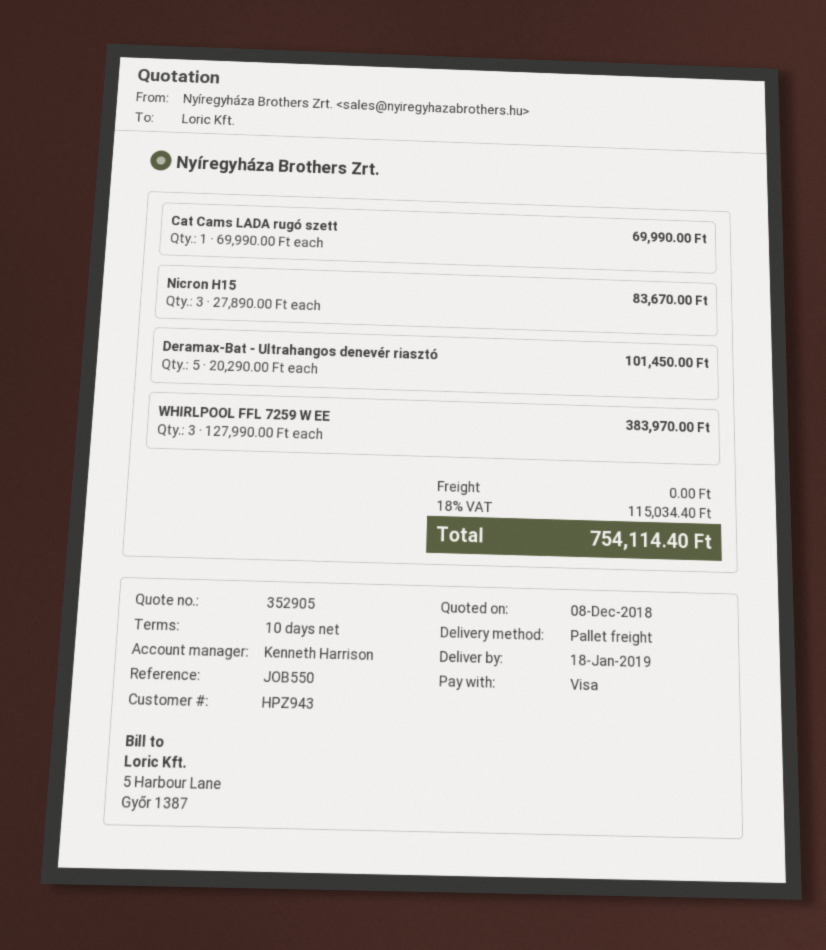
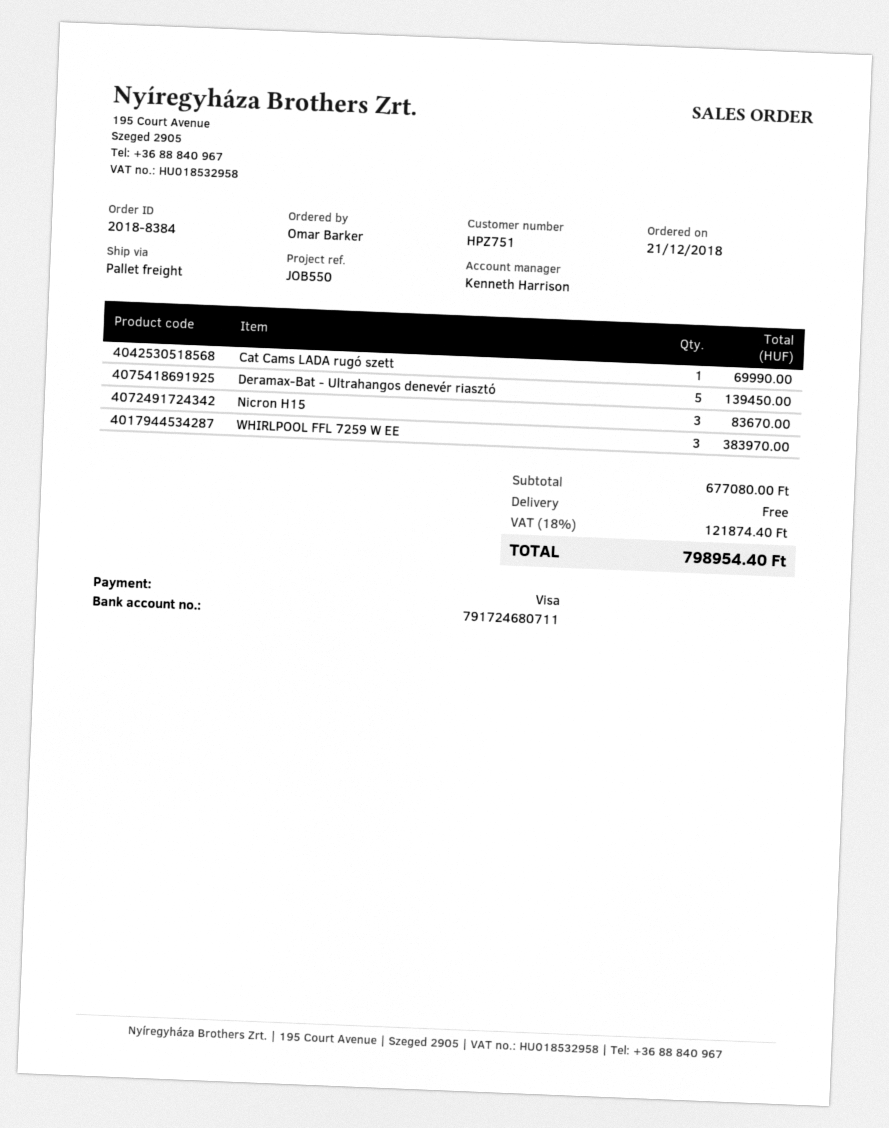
customer number: HPZ943 -> HPZ751
Deramax-Bat - Ultrahangos denevér riasztó: 5 for 101450.00 -> 5 for 139450.00
tax: 18% = 115034.40 -> 18% = 121874.40
total: 754114.40 -> 798954.40

